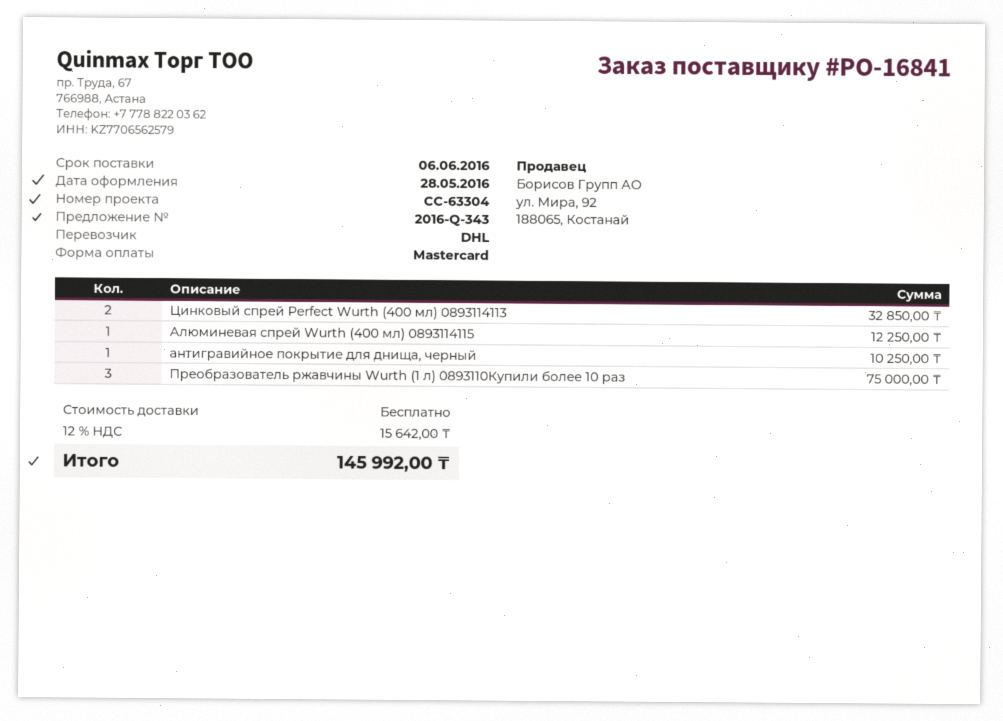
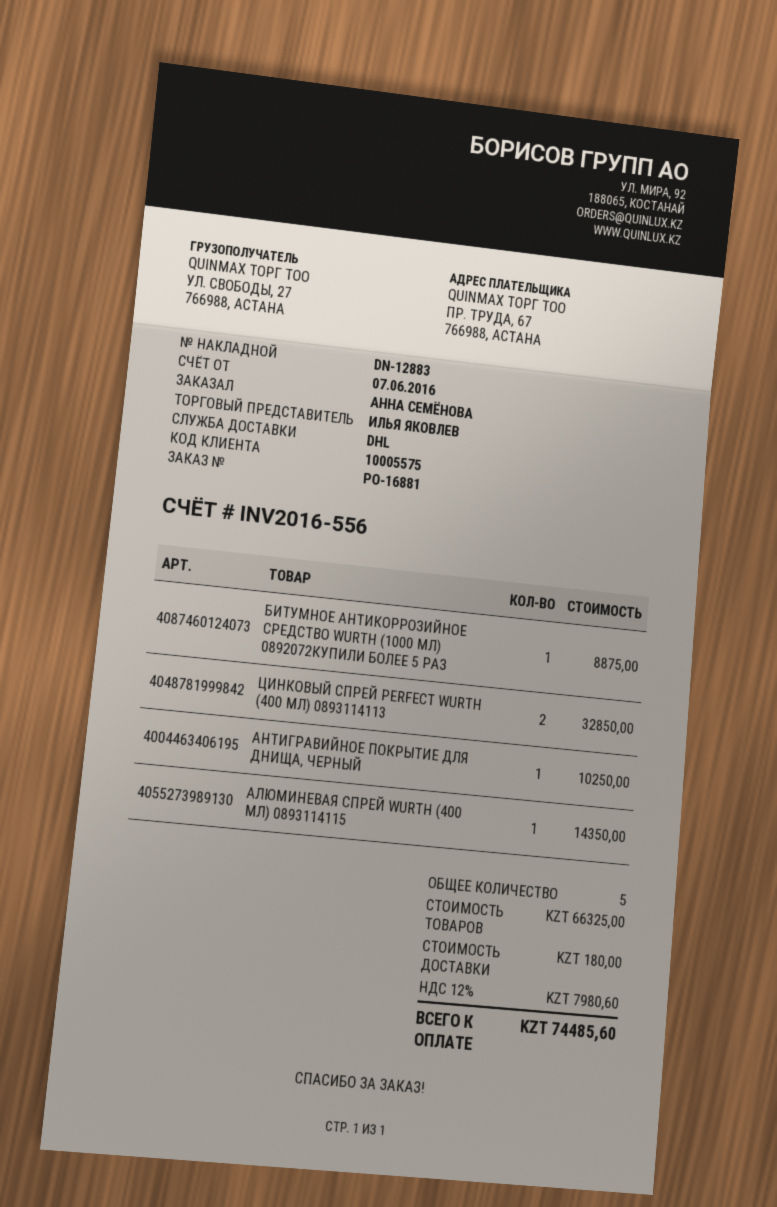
order number: PO-16841 -> PO-16881
Алюминевая спрей Wurth (400 мл) 0893114115: 1 for 12250.00 -> 1 for 14350.00
Преобразователь ржавчины Wurth (1 л) 0893110Купили более 10 раз: 3 for 75000.00 -> none
БИТУМНОЕ АНТИКОРРОЗИЙНОЕ СРЕДСТВО WURTH (1000 МЛ) 0892072КУПИЛИ БОЛЕЕ 5 РАЗ: none -> 1 for 8875.00
shipping: 0.00 -> 180.00
tax: 12% = 15642.00 -> 12% = 7980.60
total: 145992.00 -> 74485.60

